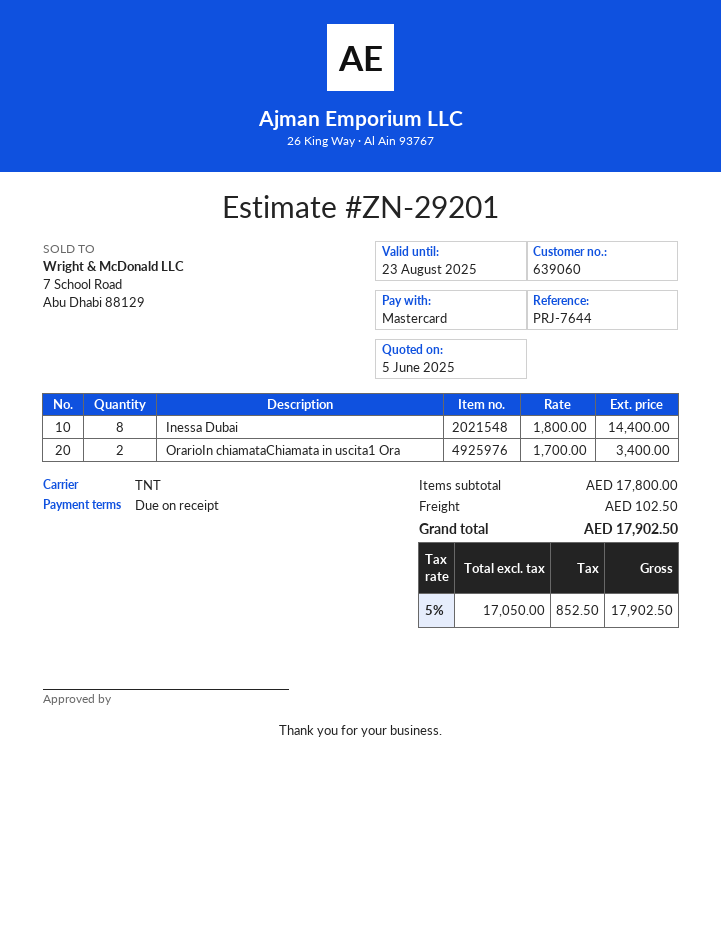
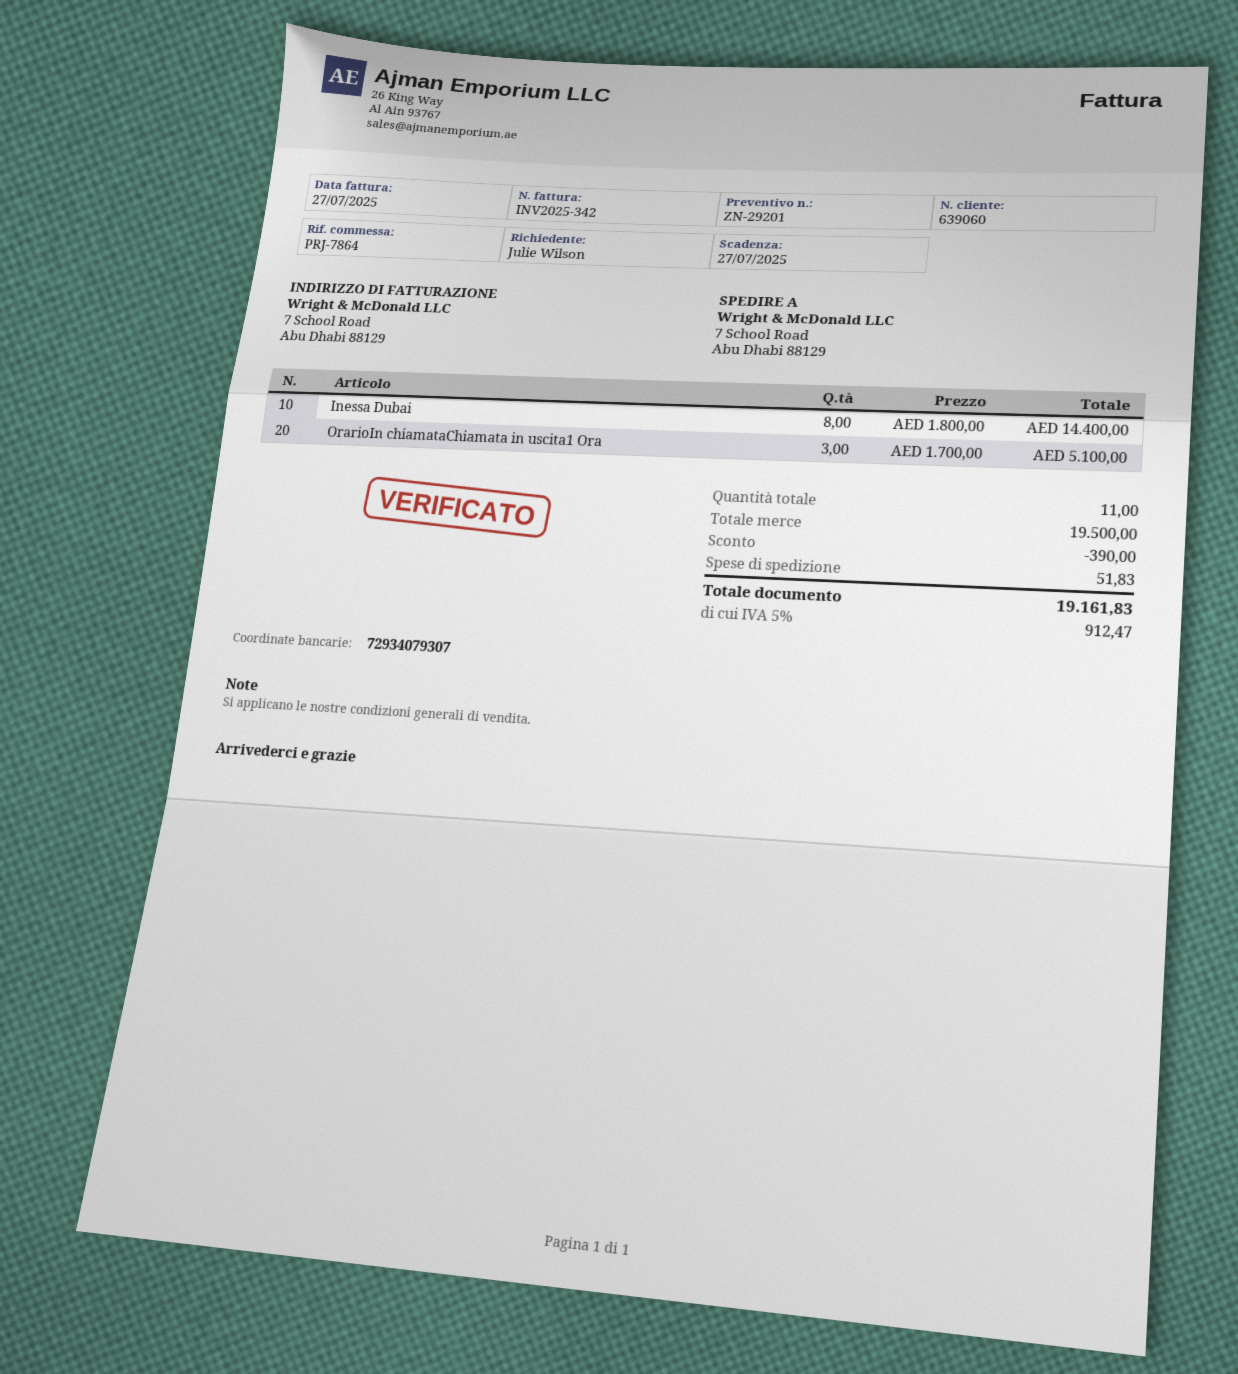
reference: PRJ-7644 -> PRJ-7864
OrarioIn chiamataChiamata in uscita1 Ora: 2 x 1700.00 = 3400.00 -> 3 x 1700.00 = 5100.00
subtotal: 17800.00 -> 19500.00
discount: none -> 390.00
shipping: 102.50 -> 51.83
tax: 5% = 852.50 -> 5% = 912.47
total: 17902.50 -> 19161.83

